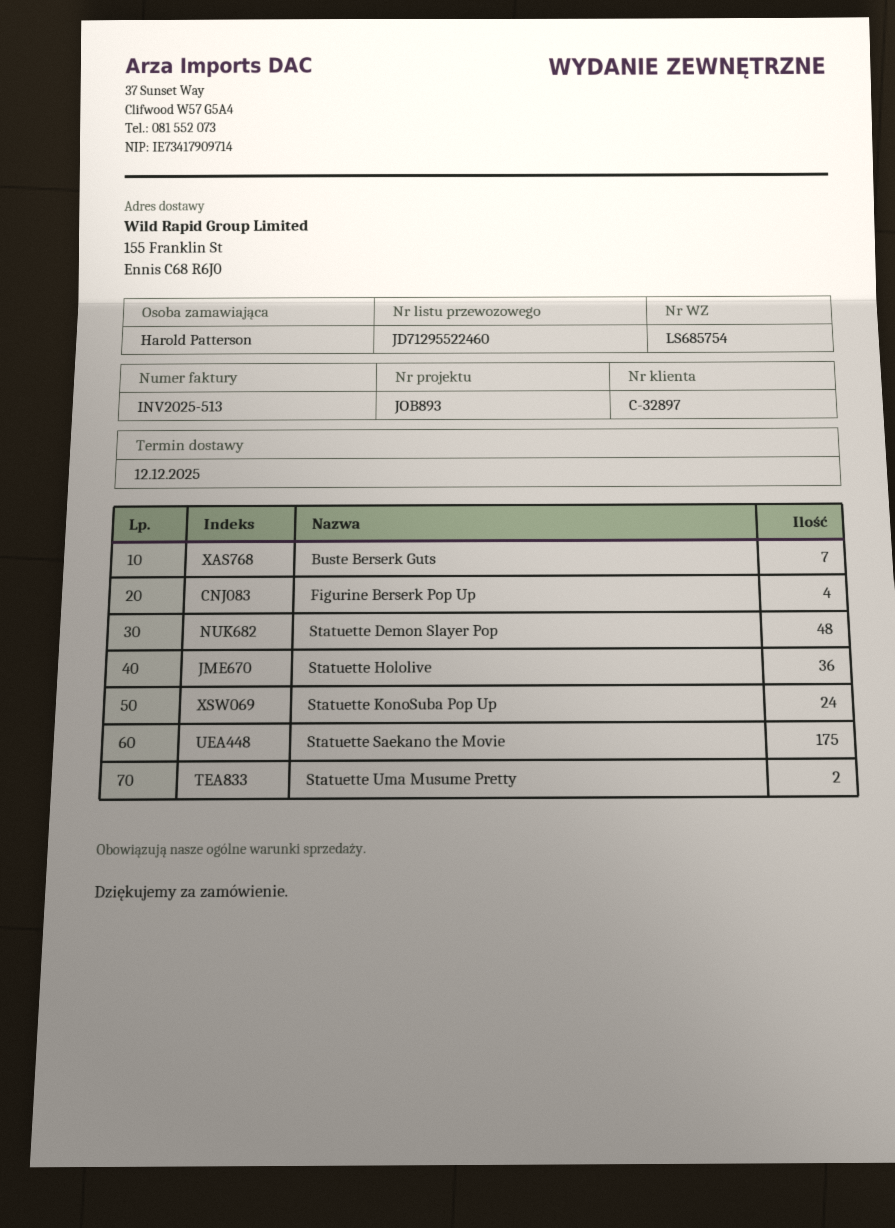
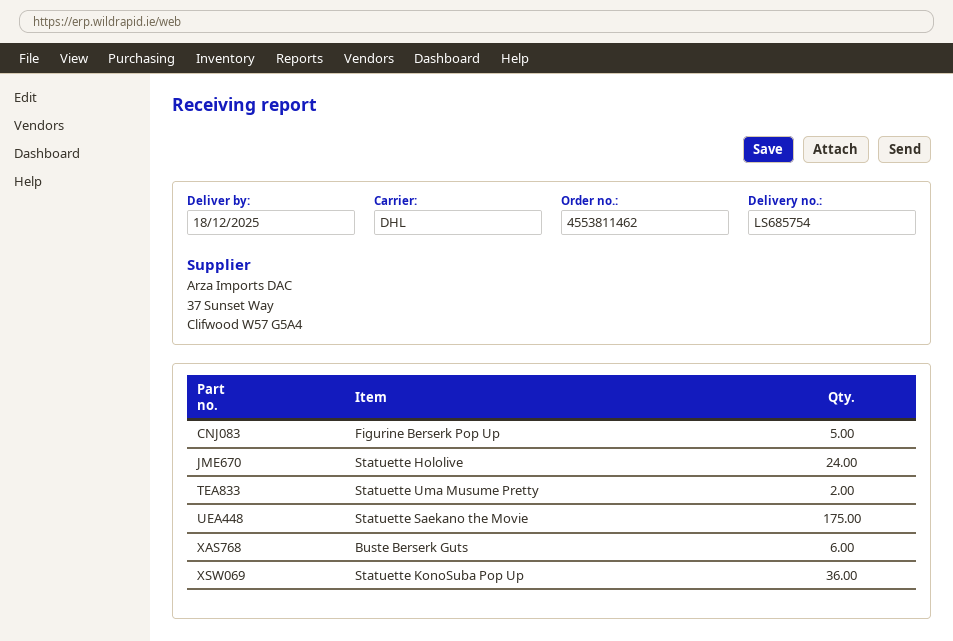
delivery date: 2025-12-12 -> 2025-12-18
Buste Berserk Guts: 7 -> 6
Figurine Berserk Pop Up: 4 -> 5
Statuette Demon Slayer Pop: 48 -> none
Statuette Hololive: 36 -> 24
Statuette KonoSuba Pop Up: 24 -> 36

